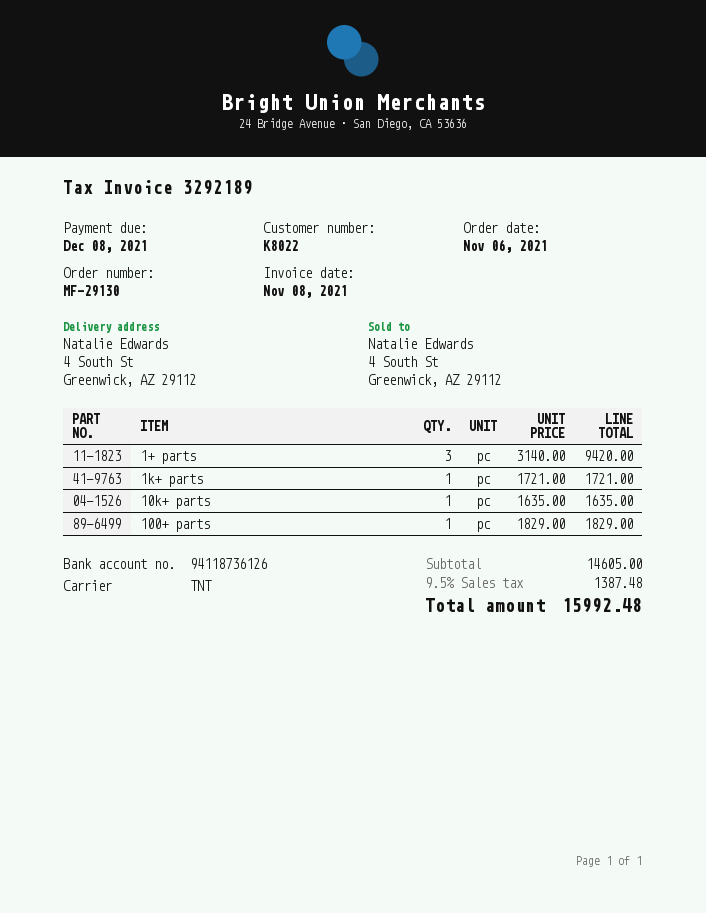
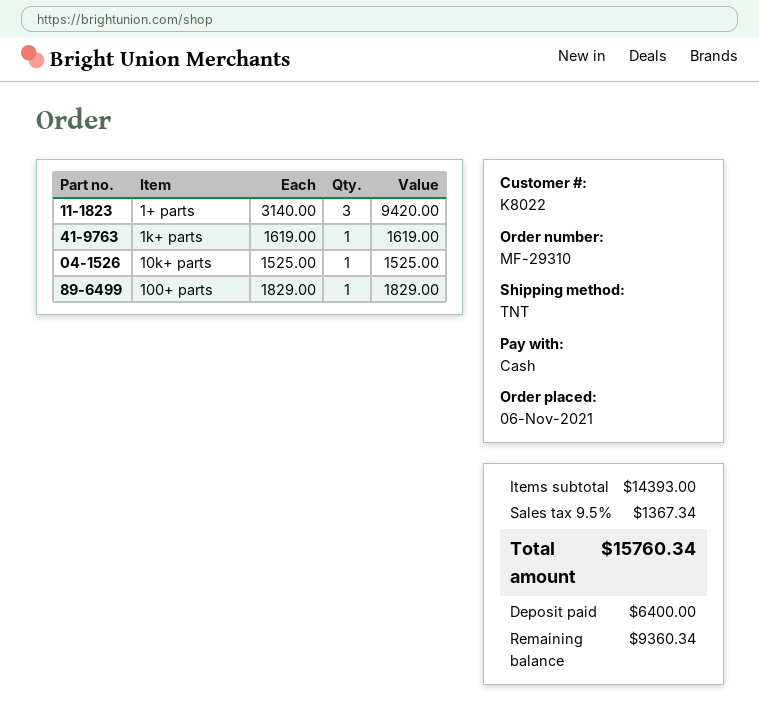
order number: MF-29130 -> MF-29310
1k+ parts: 1 x 1721.00 = 1721.00 -> 1 x 1619.00 = 1619.00
10k+ parts: 1 x 1635.00 = 1635.00 -> 1 x 1525.00 = 1525.00
subtotal: 14605.00 -> 14393.00
tax: 9.5% = 1387.48 -> 9.5% = 1367.34
total: 15992.48 -> 15760.34

